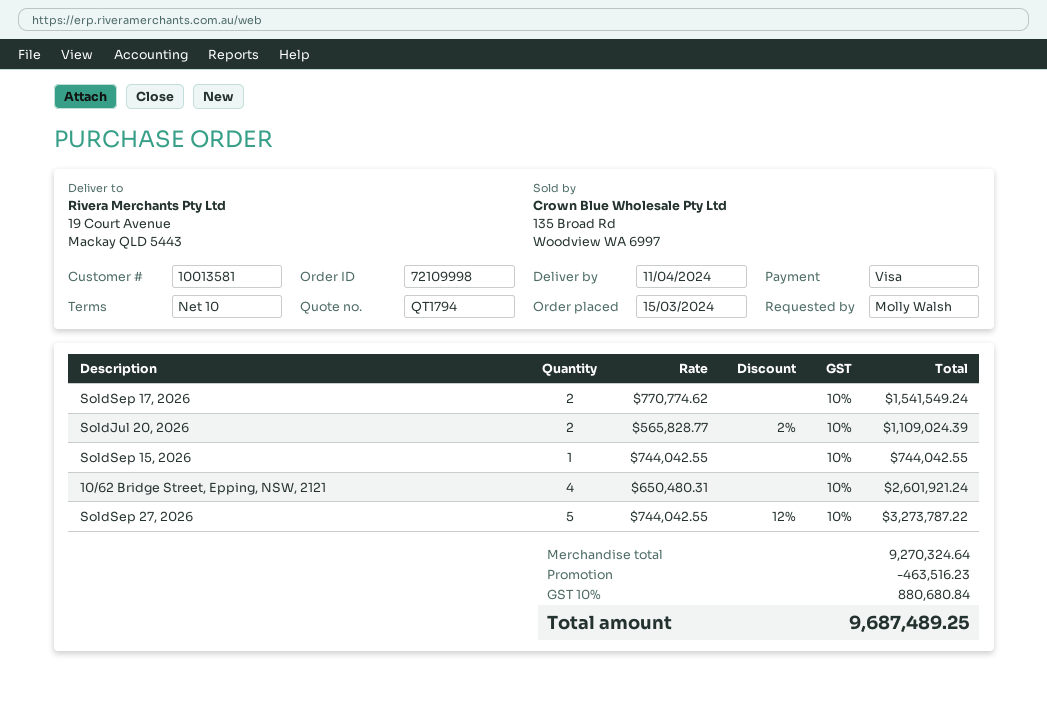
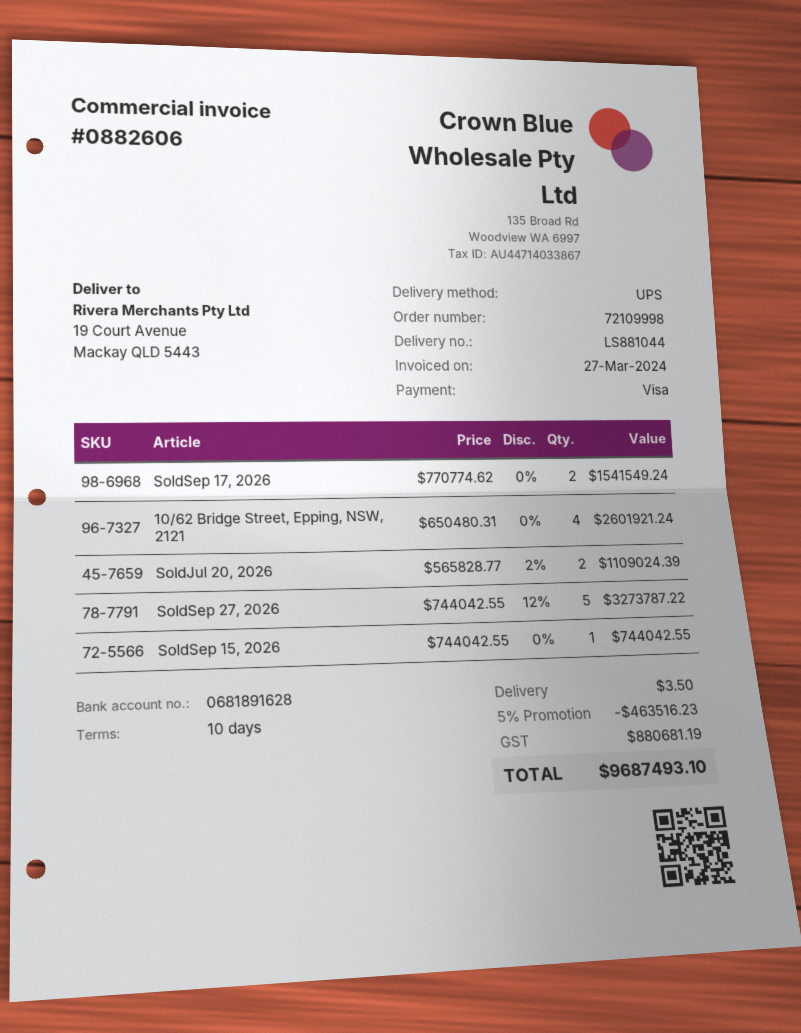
shipping: none -> 3.50
tax: 880680.84 -> 880681.19
total: 9687489.25 -> 9687493.10

